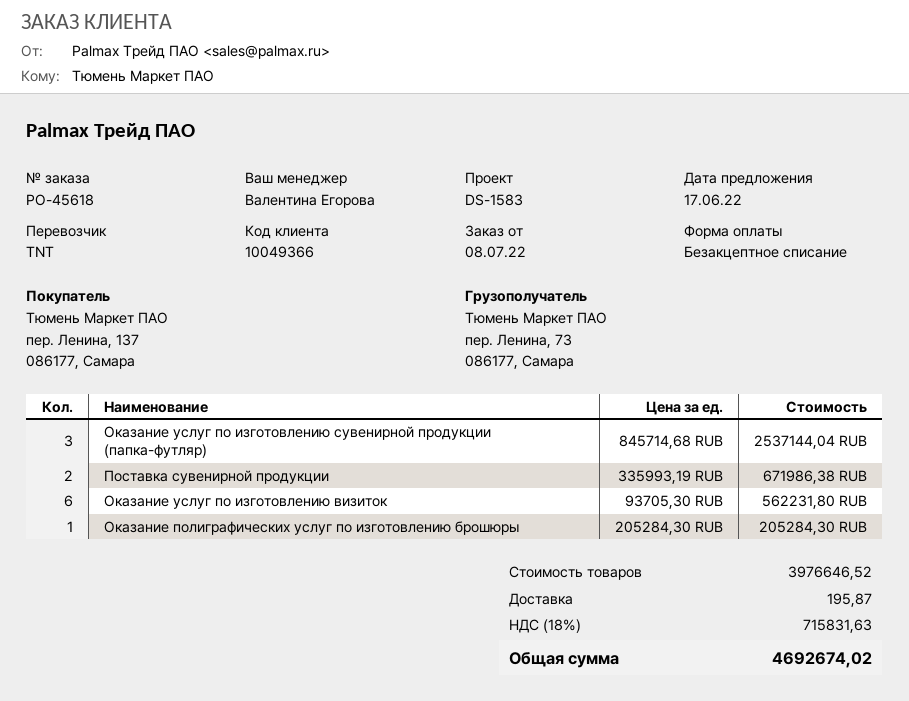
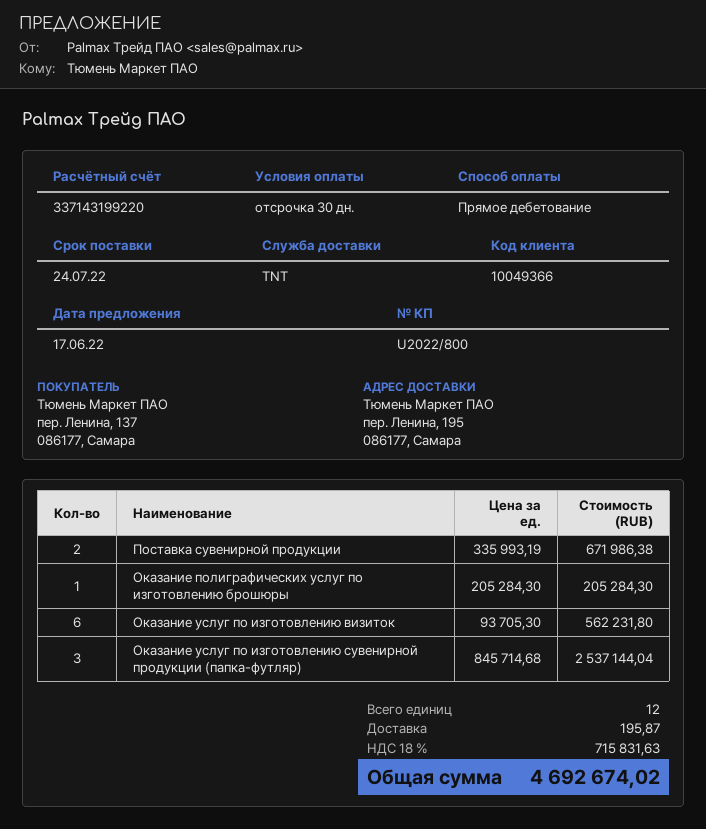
ship to: пер. Ленина, 73, 086177, Самара -> пер. Ленина, 195, 086177, Самара

